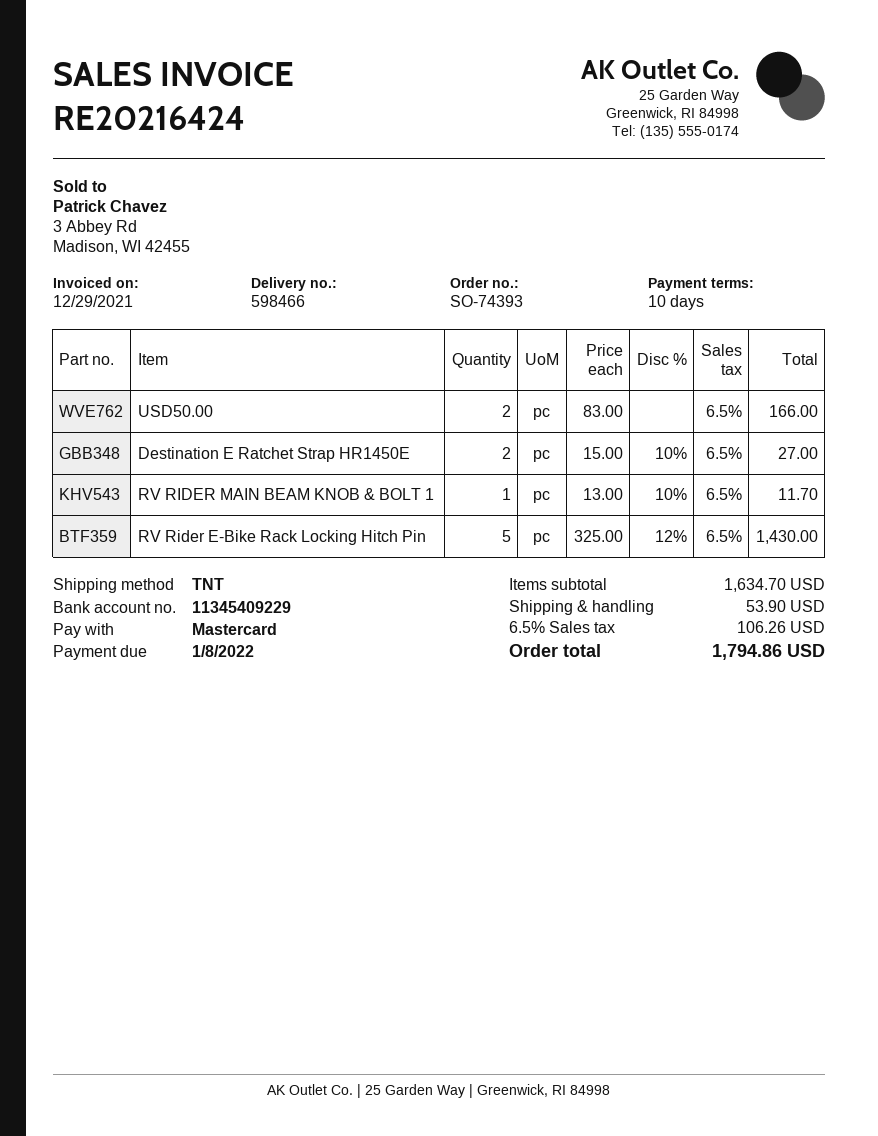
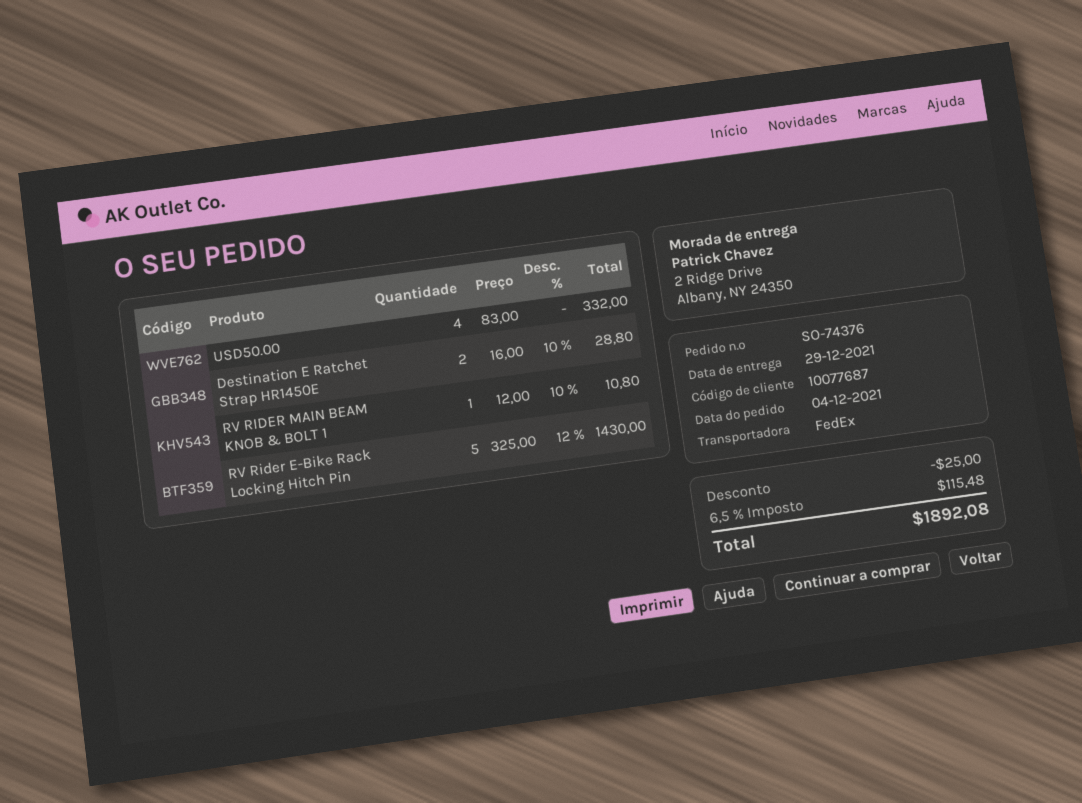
order number: SO-74393 -> SO-74376
shipping method: TNT -> FedEx
USD50.00: 2 x 83.00 = 166.00 -> 4 x 83.00 = 332.00
Destination E Ratchet Strap HR1450E: 2 x 15.00 - 10% = 27.00 -> 2 x 16.00 - 10% = 28.80
RV RIDER MAIN BEAM KNOB & BOLT 1: 1 x 13.00 - 10% = 11.70 -> 1 x 12.00 - 10% = 10.80
discount: none -> 25.00
shipping: 53.90 -> none
tax: 6.5% = 106.26 -> 6.5% = 115.48
total: 1794.86 -> 1892.08

